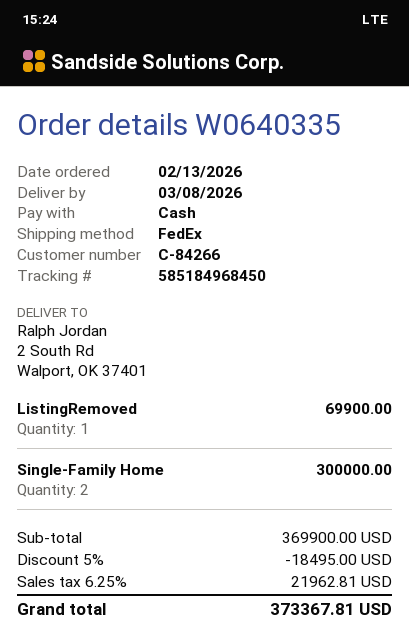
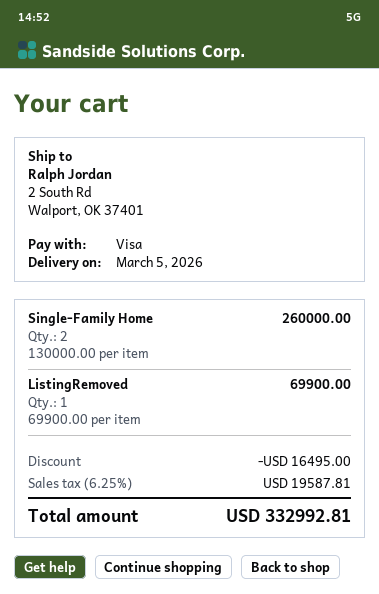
delivery date: 2026-03-08 -> 2026-03-05
payment method: cash -> Visa
Single-Family Home: 2 for 300000.00 -> 2 for 260000.00
discount: 18495.00 -> 16495.00
tax: 6.25% = 21962.81 -> 6.25% = 19587.81
total: 373367.81 -> 332992.81

